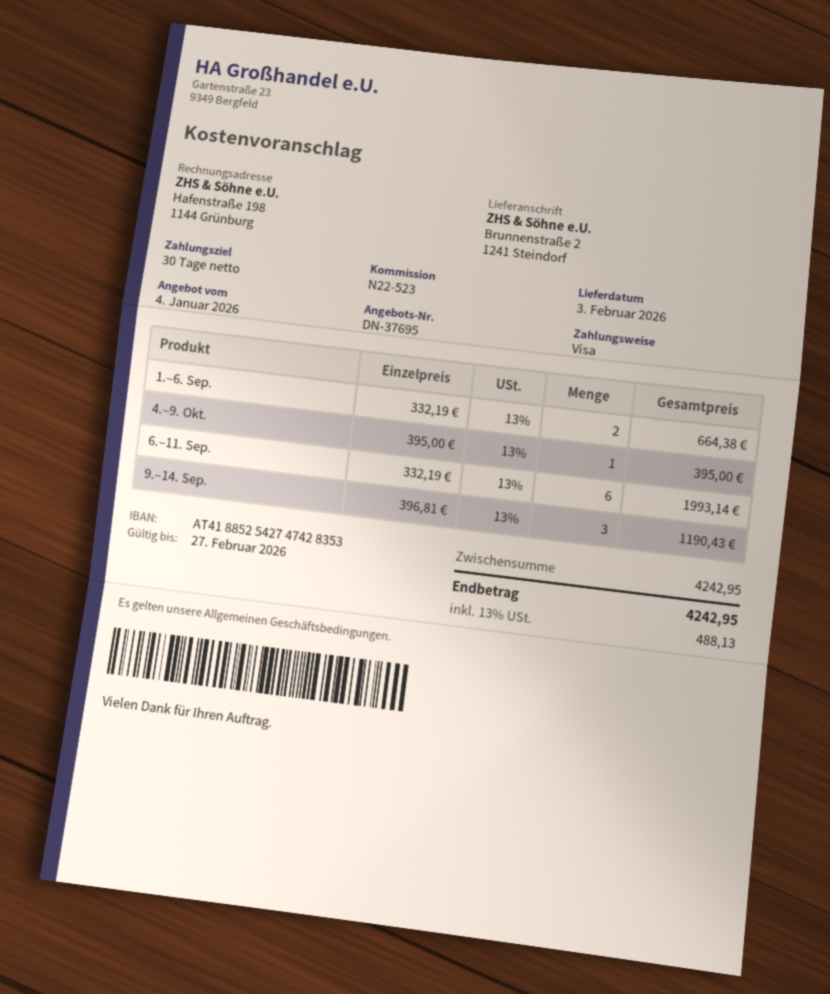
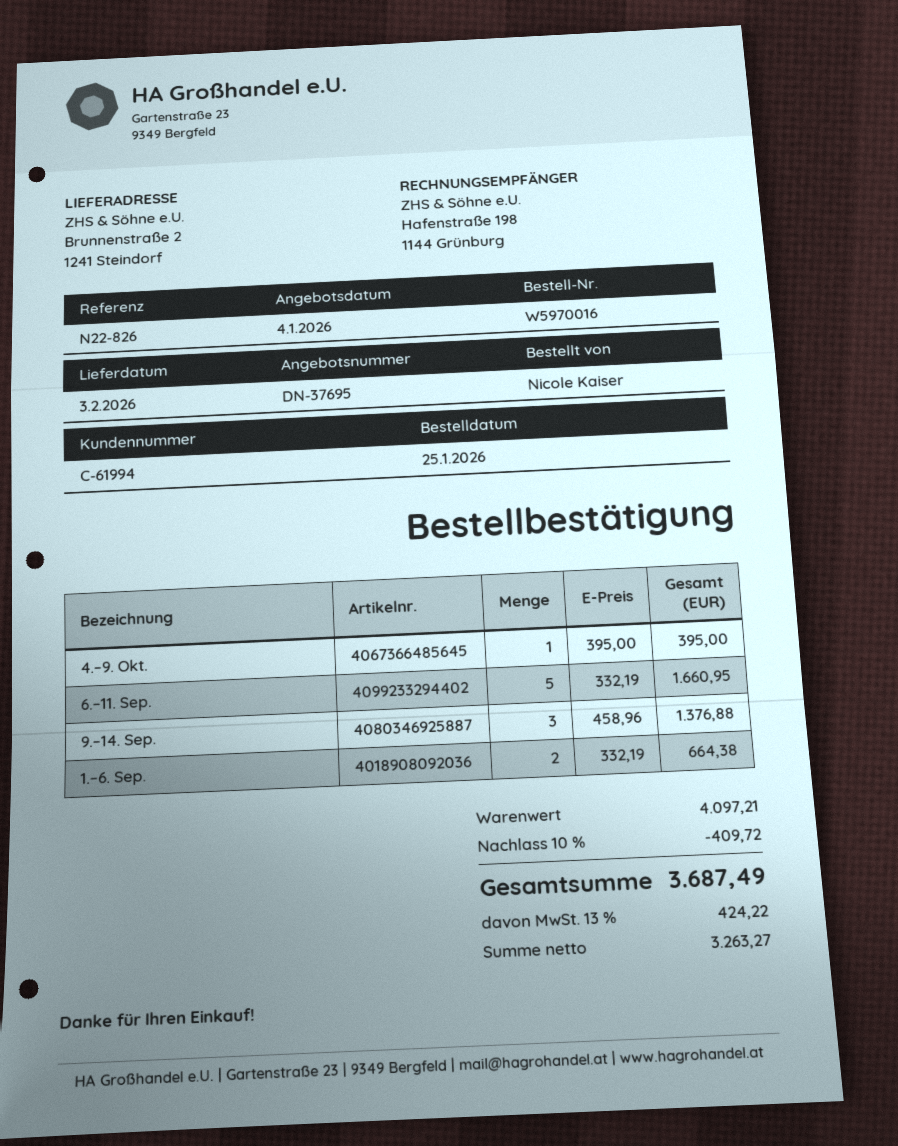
reference: N22-523 -> N22-826
6.–11. Sep.: 6 x 332.19 = 1993.14 -> 5 x 332.19 = 1660.95
9.–14. Sep.: 3 x 396.81 = 1190.43 -> 3 x 458.96 = 1376.88
subtotal: 4242.95 -> 4097.21
discount: none -> 10% = 409.72
tax: 13% = 488.13 -> 13% = 424.22
total: 4242.95 -> 3687.49

